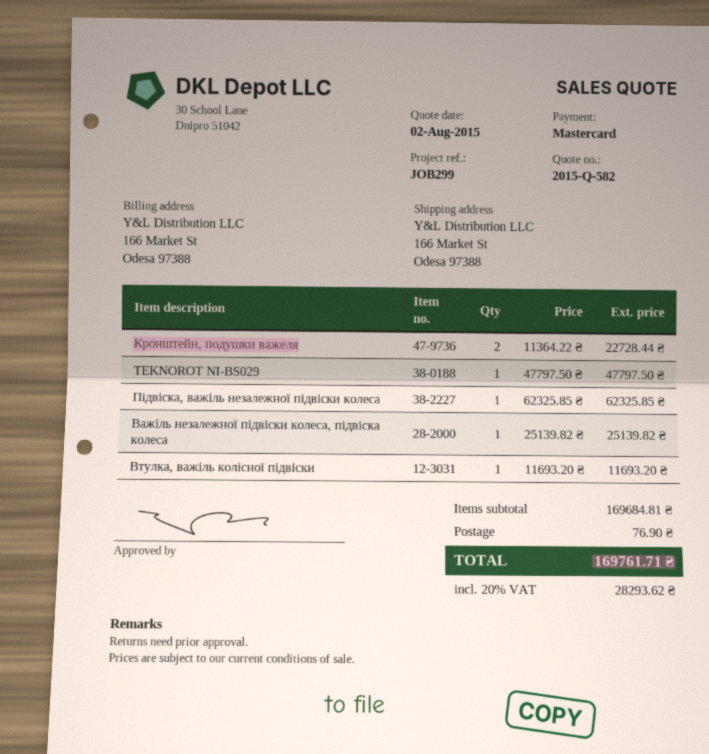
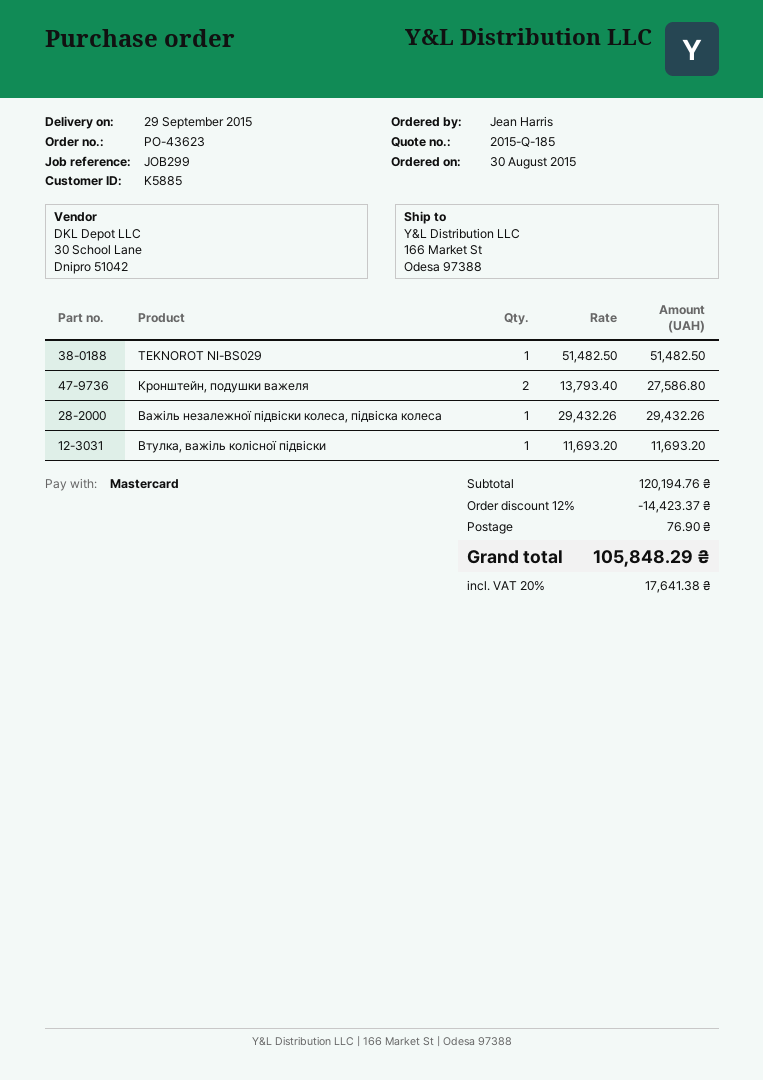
quote number: 2015-Q-582 -> 2015-Q-185
Кронштейн, подушки важеля: 2 x 11364.22 = 22728.44 -> 2 x 13793.40 = 27586.80
TEKNOROT NI-BS029: 1 x 47797.50 = 47797.50 -> 1 x 51482.50 = 51482.50
Підвіска, важіль незалежної підвіски колеса: 1 x 62325.85 = 62325.85 -> none
Важіль незалежної підвіски колеса, підвіска колеса: 1 x 25139.82 = 25139.82 -> 1 x 29432.26 = 29432.26
subtotal: 169684.81 -> 120194.76
discount: none -> 12% = 14423.37
tax: 20% = 28293.62 -> 20% = 17641.38
total: 169761.71 -> 105848.29

